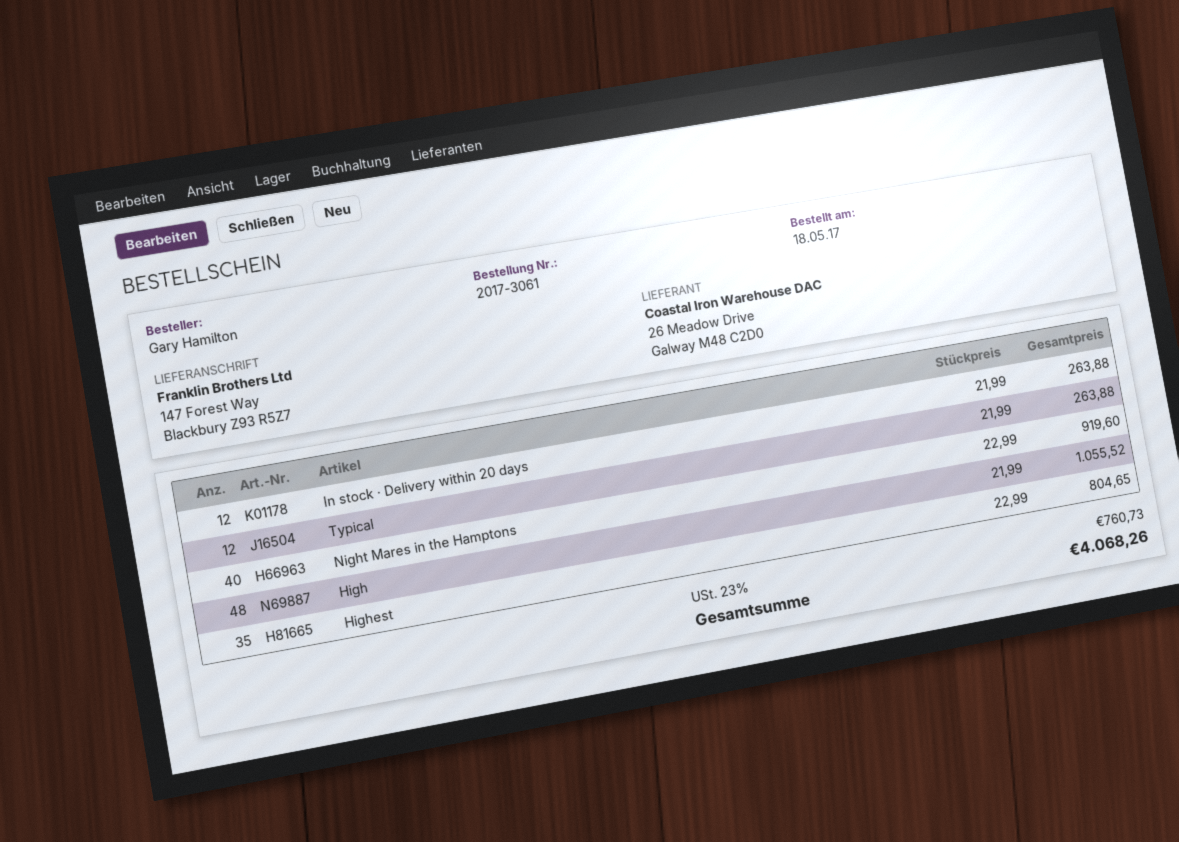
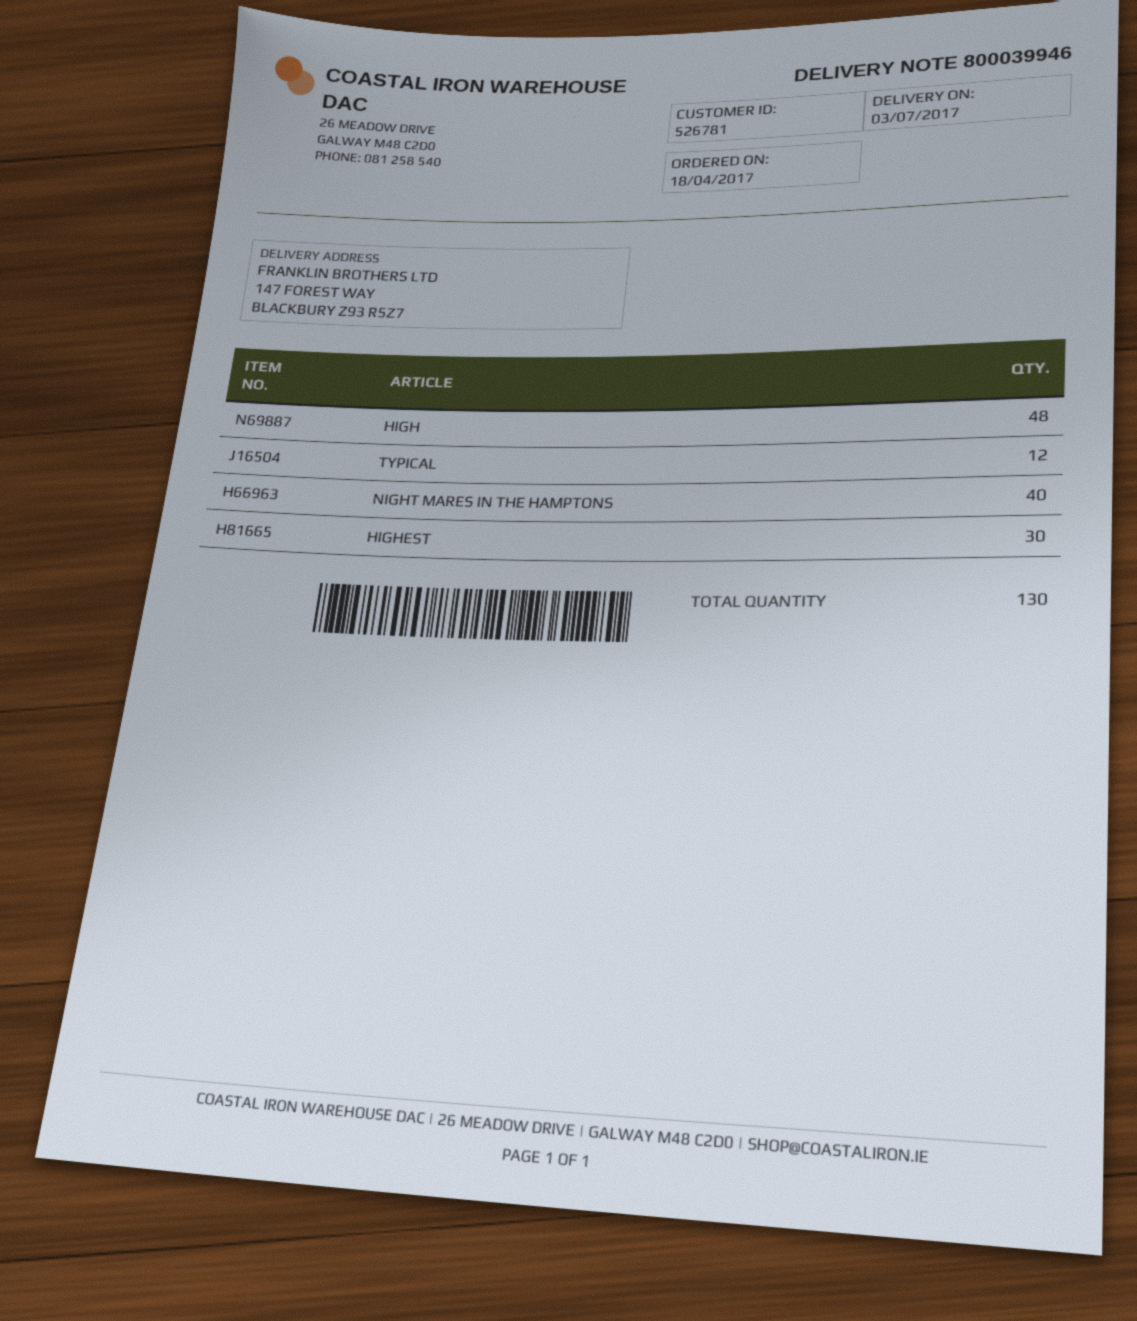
order date: 2017-05-18 -> 2017-04-18
In stock · Delivery within 20 days: 12 -> none
Highest: 35 -> 30

